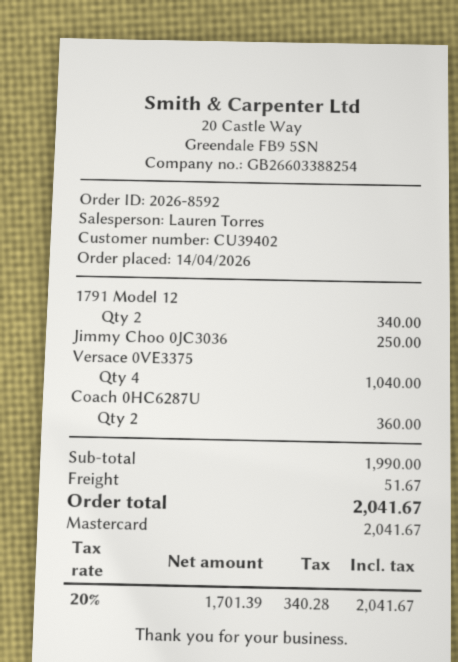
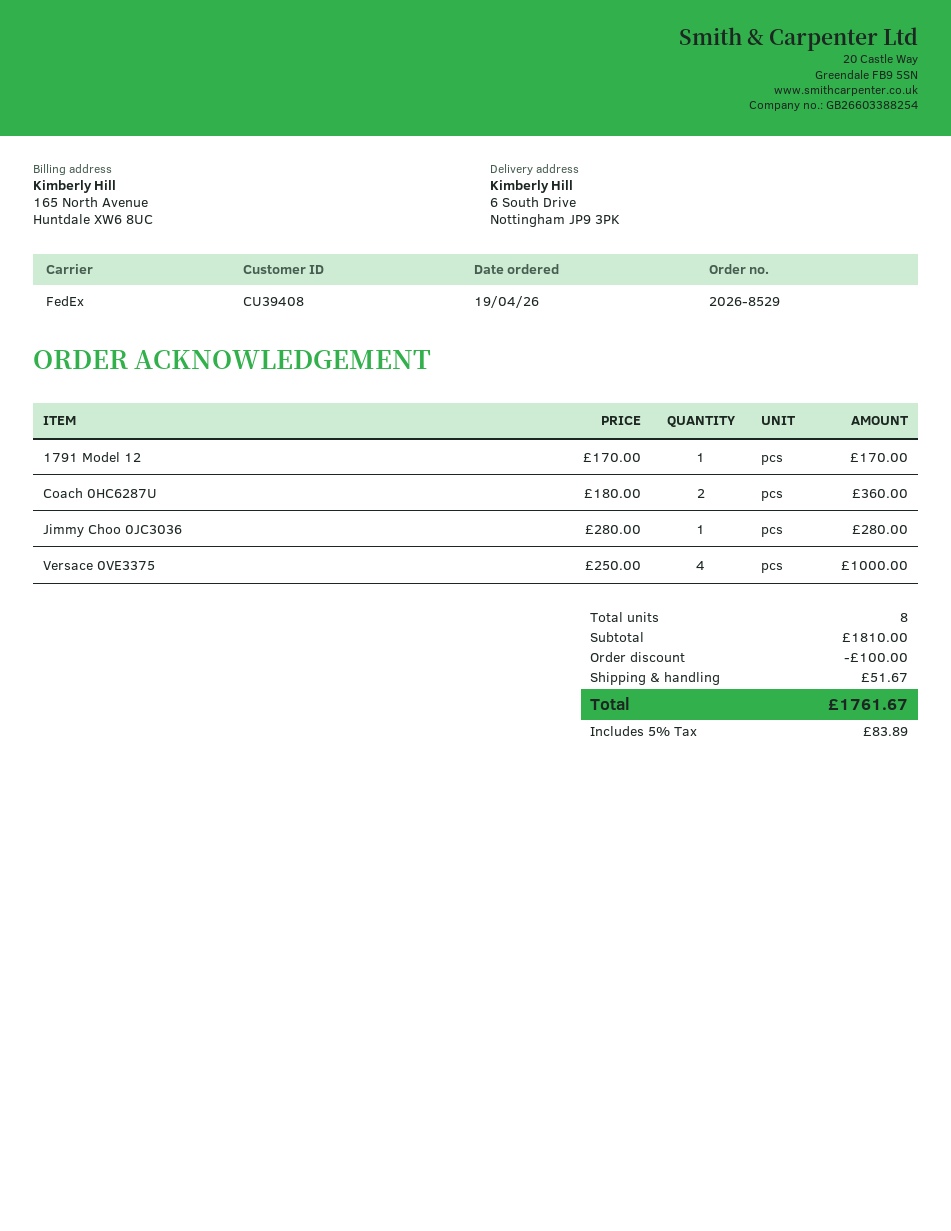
order number: 2026-8592 -> 2026-8529
order date: 2026-04-14 -> 2026-04-19
customer number: CU39402 -> CU39408
1791 Model 12: 2 for 340.00 -> 1 for 170.00
Jimmy Choo 0JC3036: 1 for 250.00 -> 1 for 280.00
Versace 0VE3375: 4 for 1040.00 -> 4 for 1000.00
subtotal: 1990.00 -> 1810.00
discount: none -> 100.00
tax: 20% = 340.28 -> 5% = 83.89
total: 2041.67 -> 1761.67

